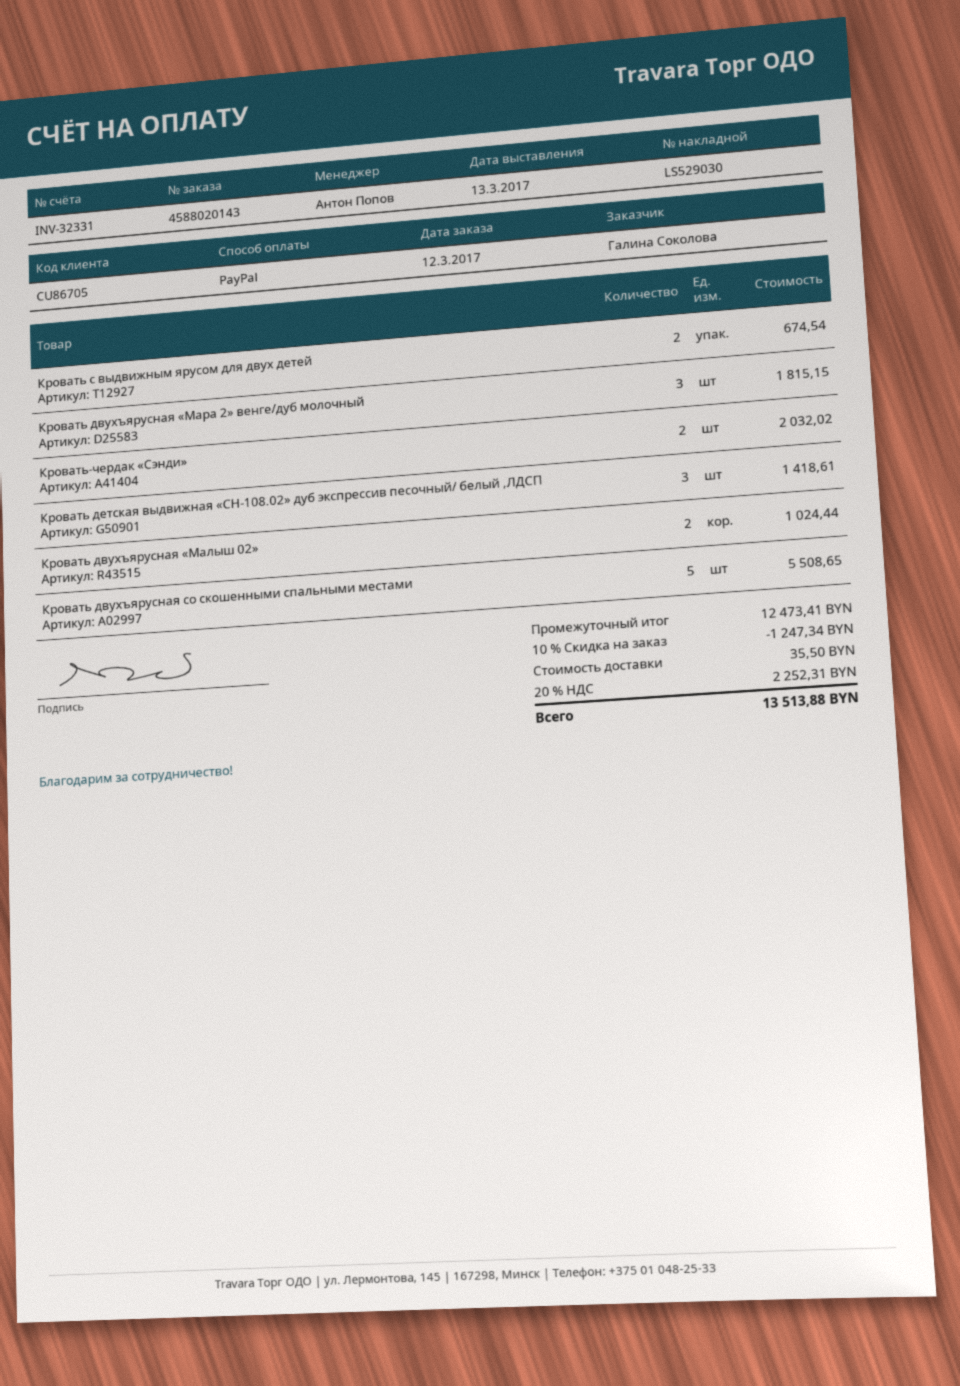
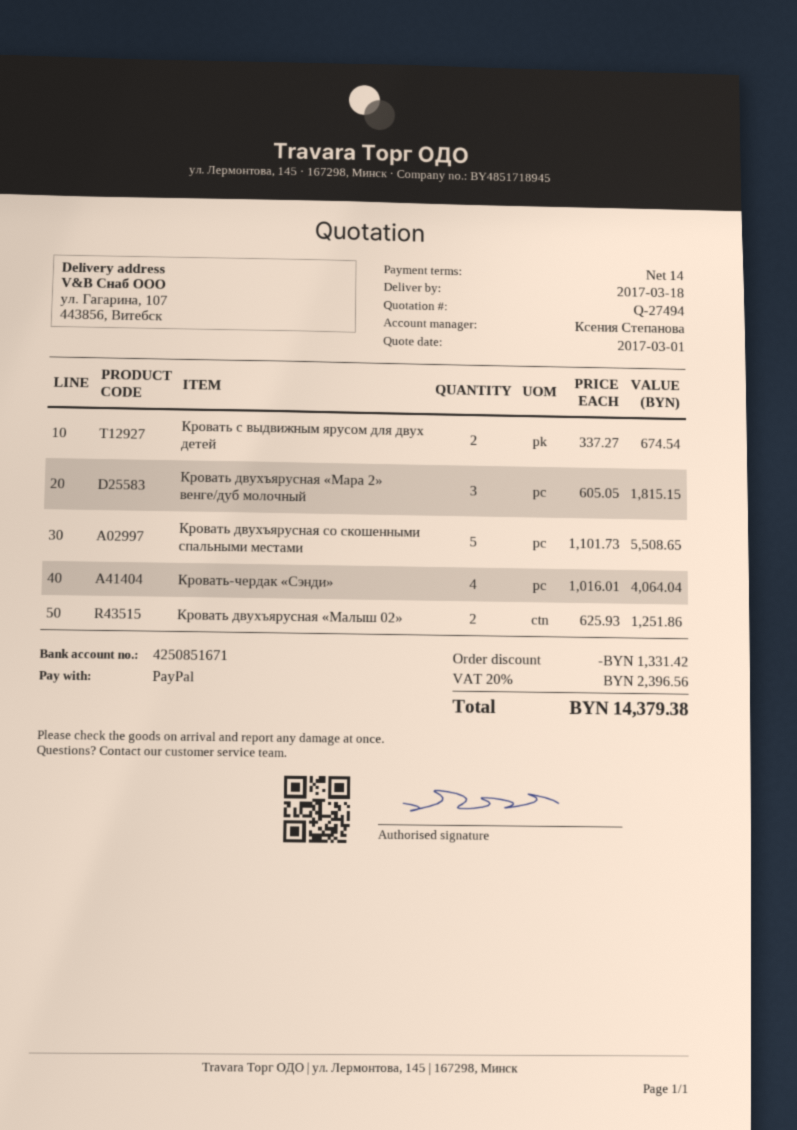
sales rep: Антон Попов -> Ксения Степанова
Кровать-чердак «Сэнди»: 2 for 2032.02 -> 4 for 4064.04
Кровать детская выдвижная «СН-108.02» дуб экспрессив песочный/ белый ,ЛДСП: 3 for 1418.61 -> none
Кровать двухъярусная «Малыш 02»: 2 for 1024.44 -> 2 for 1251.86
discount: 1247.34 -> 1331.42
shipping: 35.50 -> none
tax: 20% = 2252.31 -> 20% = 2396.56
total: 13513.88 -> 14379.38

